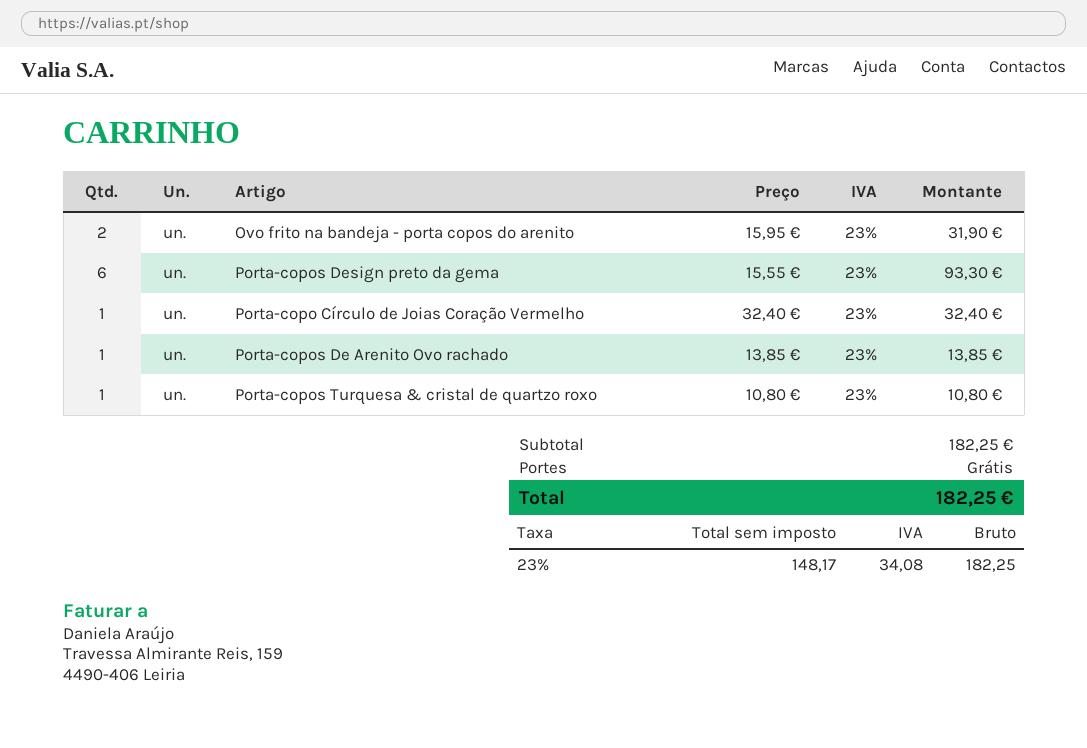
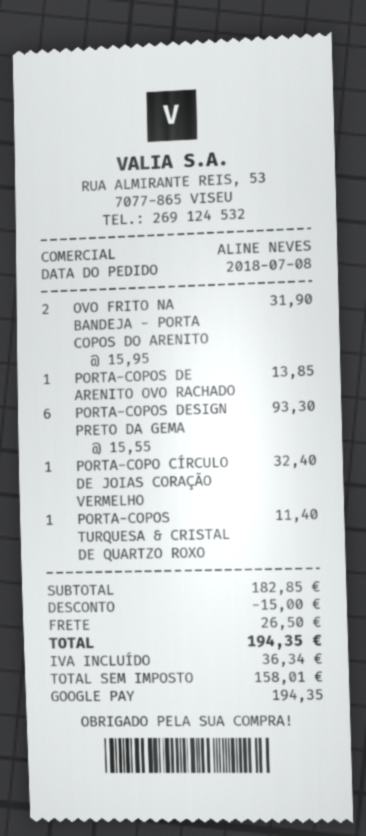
Porta-copos Turquesa & cristal de quartzo roxo: 1 x 10.80 = 10.80 -> 1 x 11.40 = 11.40
subtotal: 182.25 -> 182.85
discount: none -> 15.00
shipping: 0.00 -> 26.50
net: 148.17 -> 158.01
tax: 34.08 -> 36.34
total: 182.25 -> 194.35

